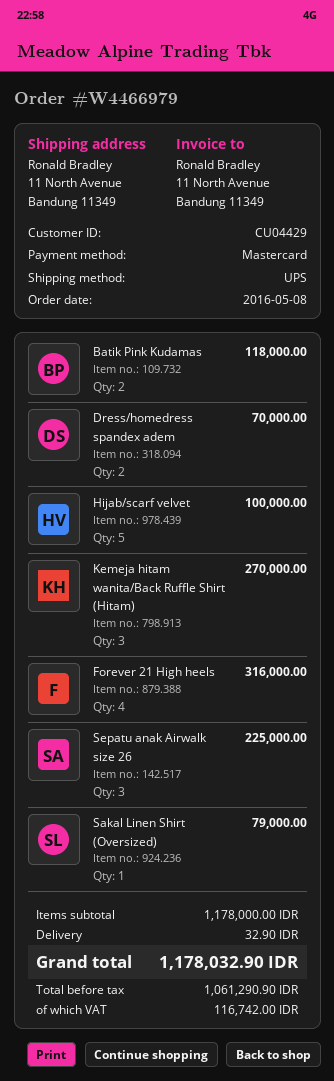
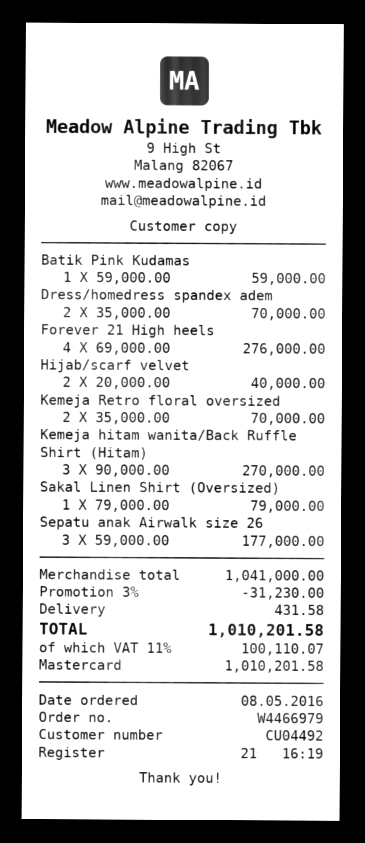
customer number: CU04429 -> CU04492
Batik Pink Kudamas: 2 for 118000.00 -> 1 for 59000.00
Hijab/scarf velvet: 5 for 100000.00 -> 2 for 40000.00
Forever 21 High heels: 4 for 316000.00 -> 4 for 276000.00
Sepatu anak Airwalk size 26: 3 for 225000.00 -> 3 for 177000.00
Kemeja Retro floral oversized: none -> 2 for 70000.00
subtotal: 1178000.00 -> 1041000.00
discount: none -> 3% = 31230.00
shipping: 32.90 -> 431.58
tax: 116742.00 -> 100110.07
total: 1178032.90 -> 1010201.58

